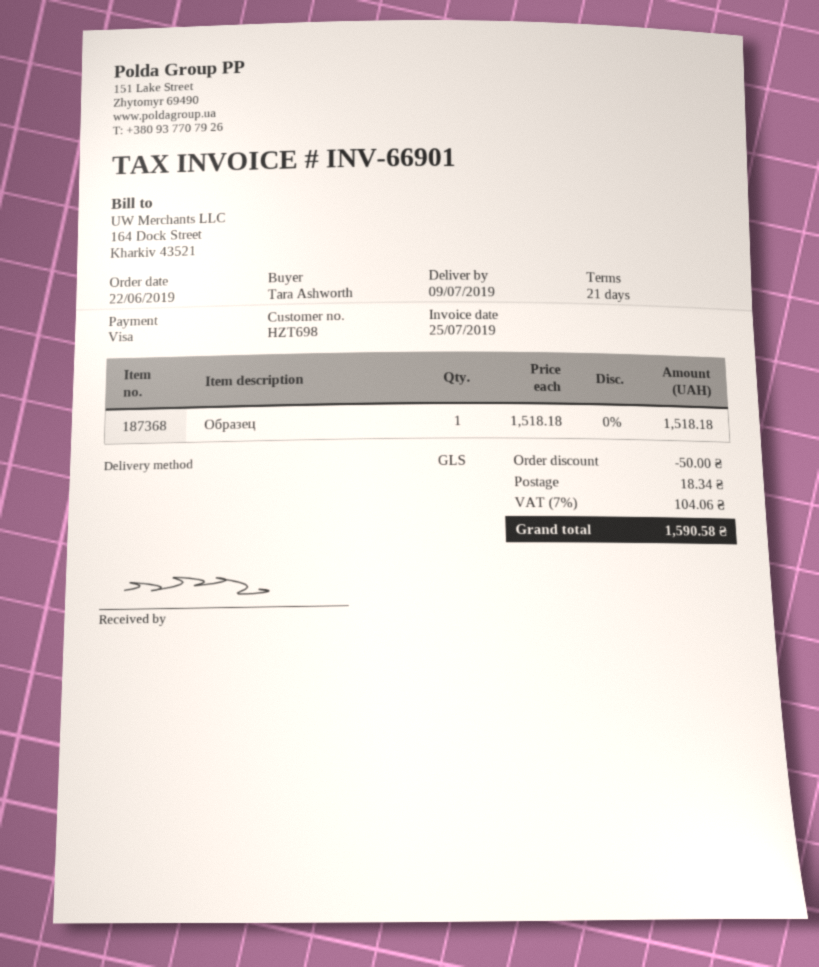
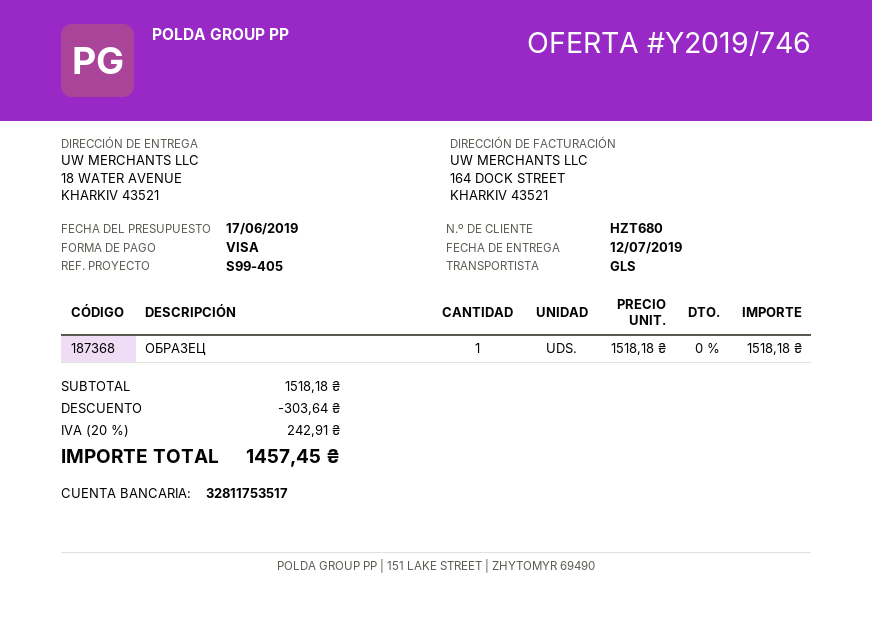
delivery date: 2019-07-09 -> 2019-07-12
customer number: HZT698 -> HZT680
discount: 50.00 -> 303.64
shipping: 18.34 -> none
tax: 7% = 104.06 -> 20% = 242.91
total: 1590.58 -> 1457.45

